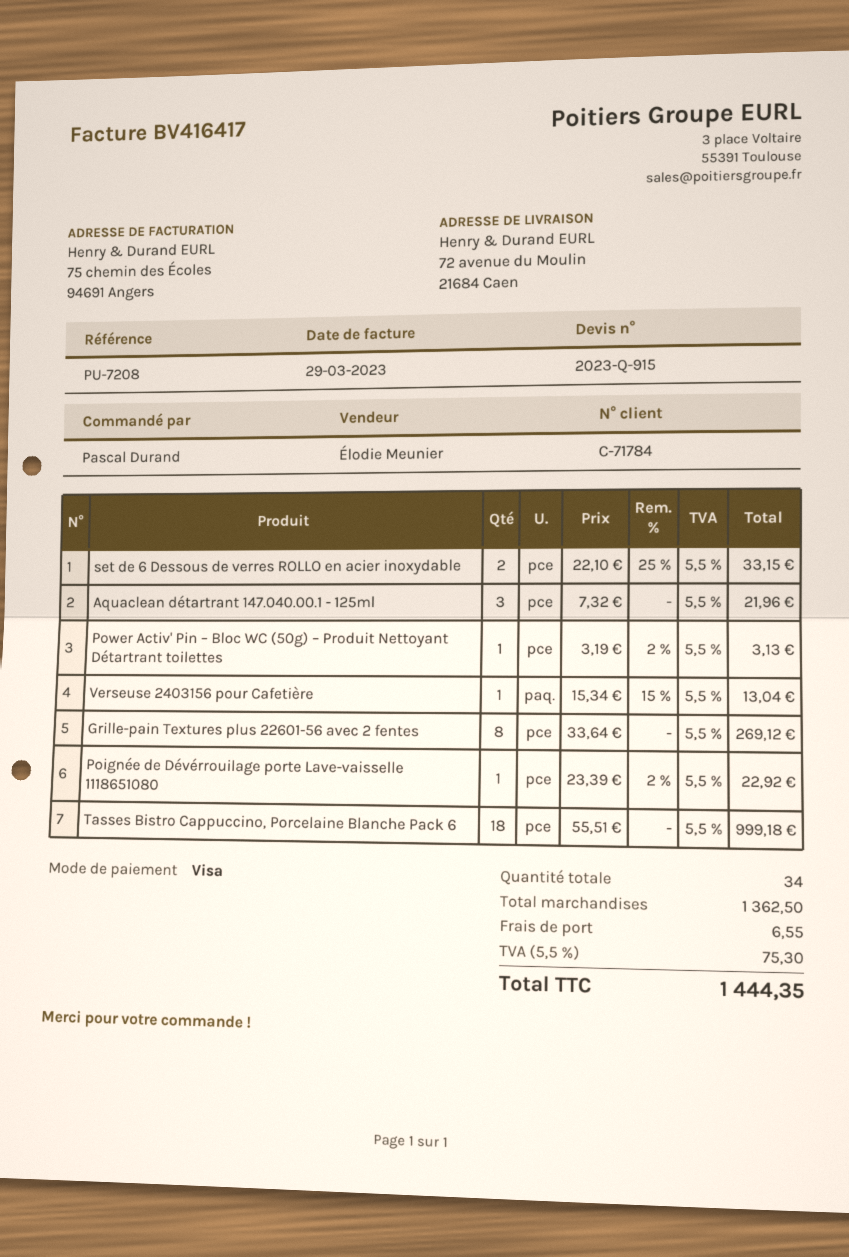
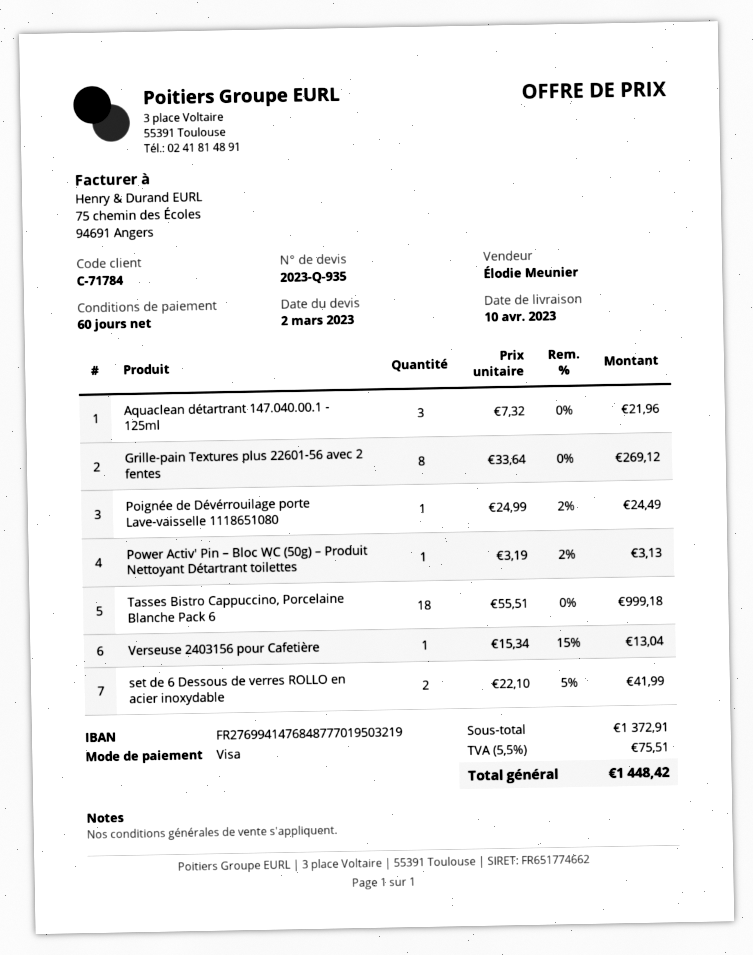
quote number: 2023-Q-915 -> 2023-Q-935
set de 6 Dessous de verres ROLLO en acier inoxydable: 2 x 22.10 - 25% = 33.15 -> 2 x 22.10 - 5% = 41.99
Poignée de Dévérrouilage porte Lave-vaisselle 1118651080: 1 x 23.39 - 2% = 22.92 -> 1 x 24.99 - 2% = 24.49
subtotal: 1362.50 -> 1372.91
shipping: 6.55 -> none
tax: 5.5% = 75.30 -> 5.5% = 75.51
total: 1444.35 -> 1448.42

